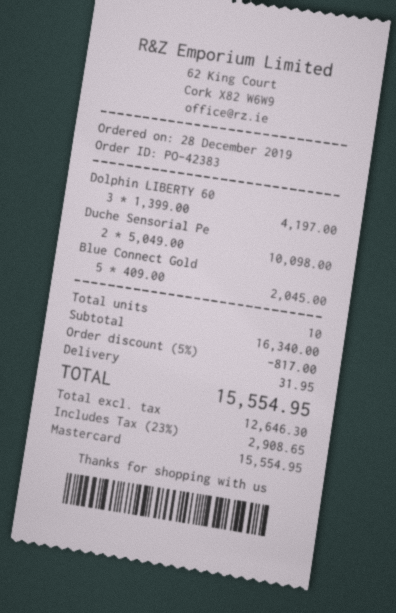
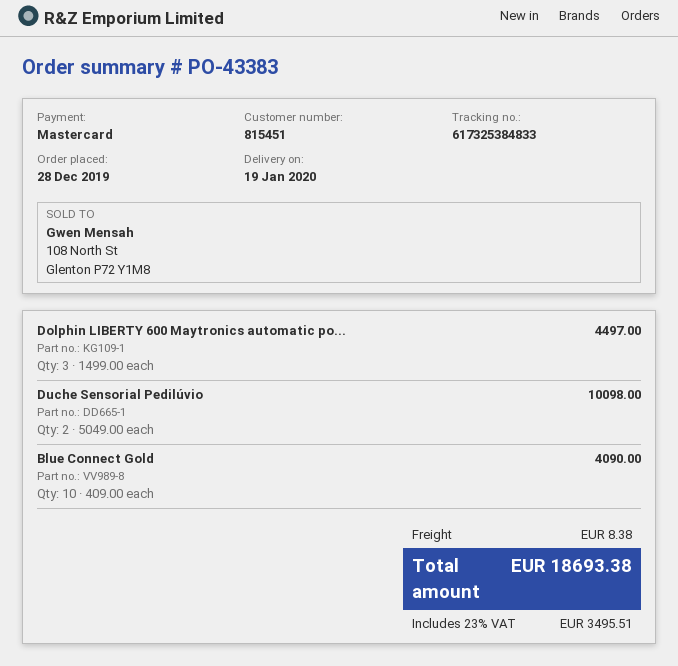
order number: PO-42383 -> PO-43383
Dolphin LIBERTY 60: 3 x 1399.00 = 4197.00 -> 3 x 1499.00 = 4497.00
Blue Connect Gold: 5 x 409.00 = 2045.00 -> 10 x 409.00 = 4090.00
discount: 5% = 817.00 -> none
shipping: 31.95 -> 8.38
tax: 23% = 2908.65 -> 23% = 3495.51
total: 15554.95 -> 18693.38

